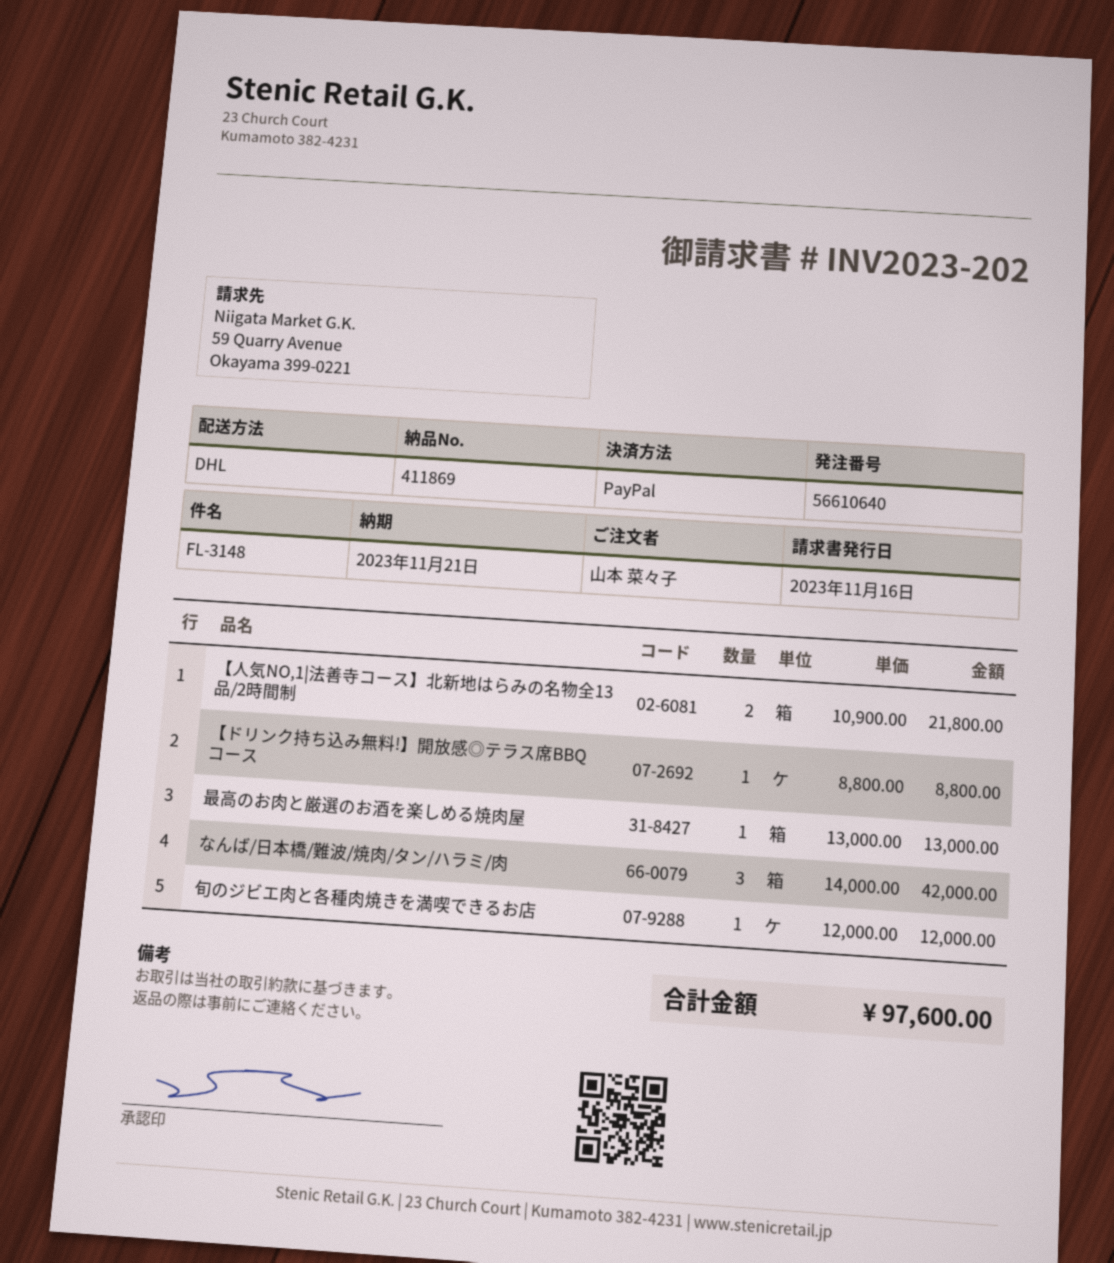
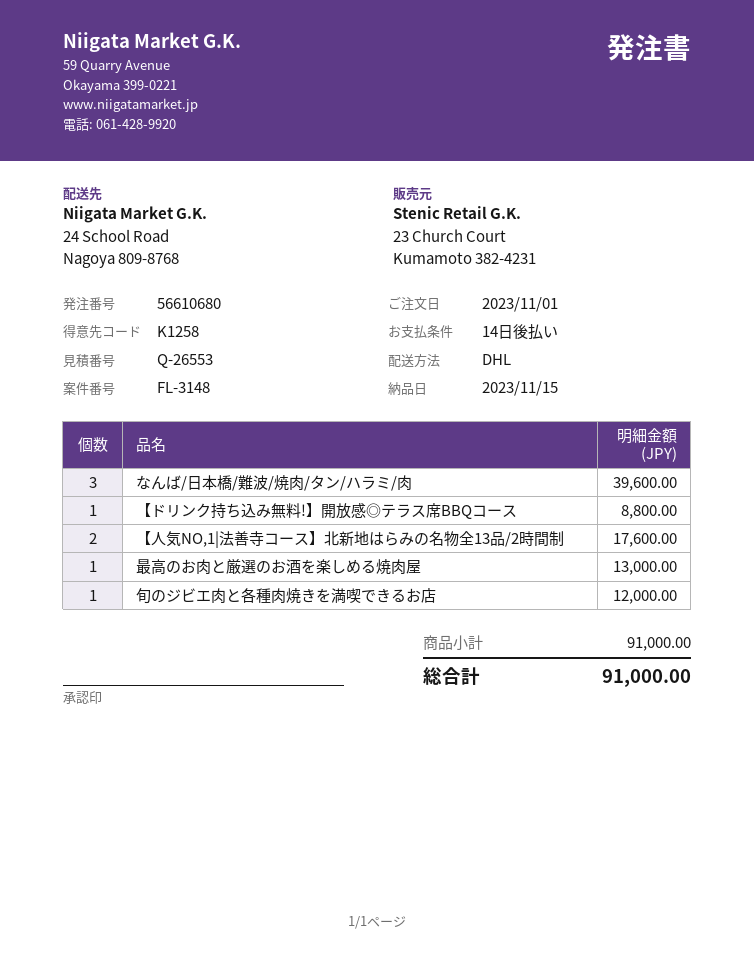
order number: 56610640 -> 56610680
delivery date: 2023-11-21 -> 2023-11-15
【人気NO,1|法善寺コース】北新地はらみの名物全13品/2時間制: 2 for 21800.00 -> 2 for 17600.00
なんば/日本橋/難波/焼肉/タン/ハラミ/肉: 3 for 42000.00 -> 3 for 39600.00
total: 97600.00 -> 91000.00

